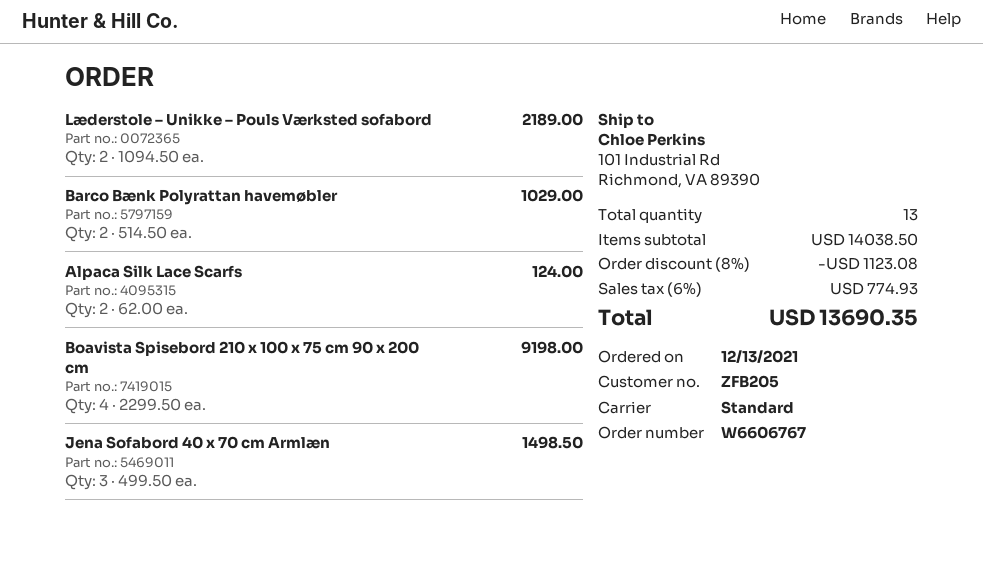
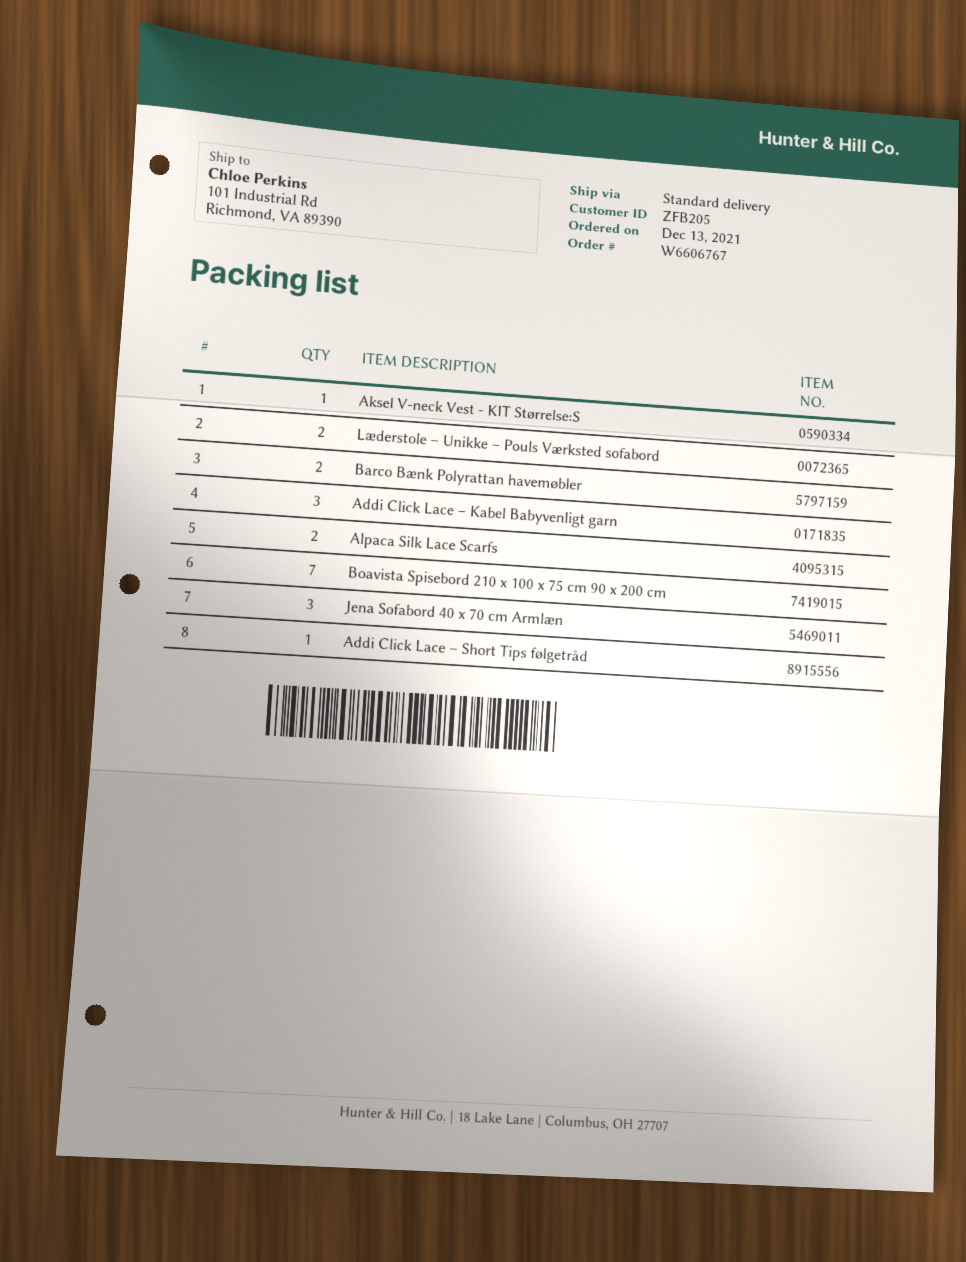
Boavista Spisebord 210 x 100 x 75 cm 90 x 200 cm: 4 -> 7
Aksel V-neck Vest - KIT Størrelse:S: none -> 1
Addi Click Lace – Kabel Babyvenligt garn: none -> 3
Addi Click Lace – Short Tips følgetråd: none -> 1

